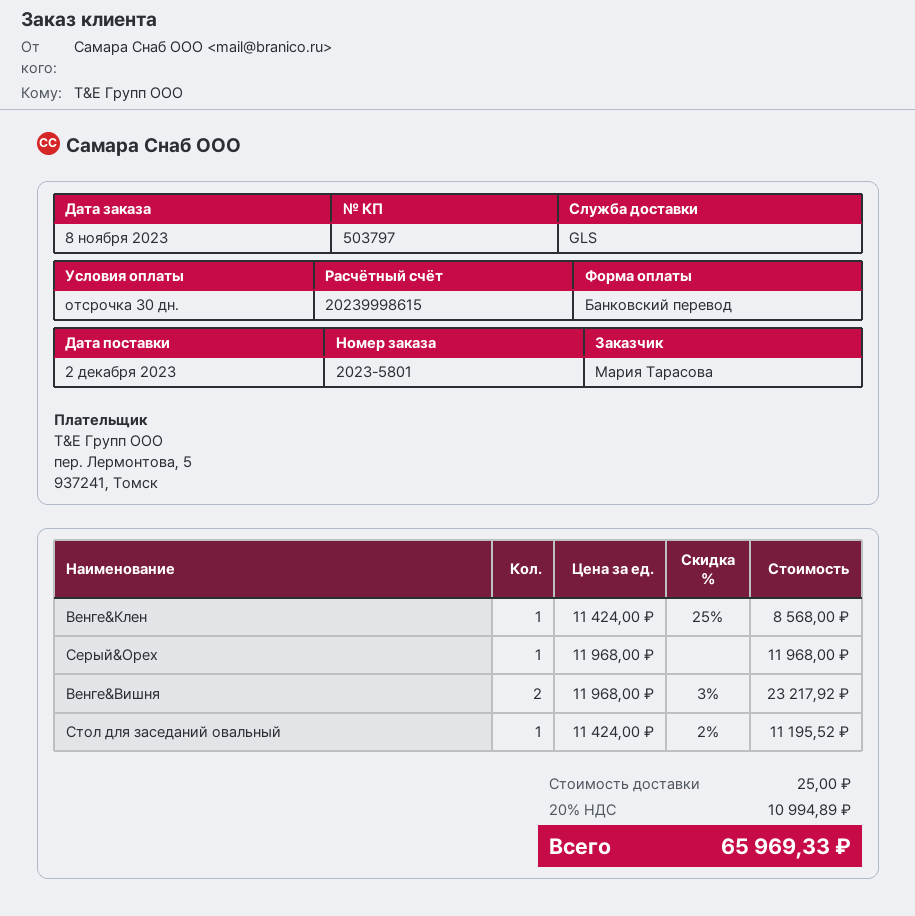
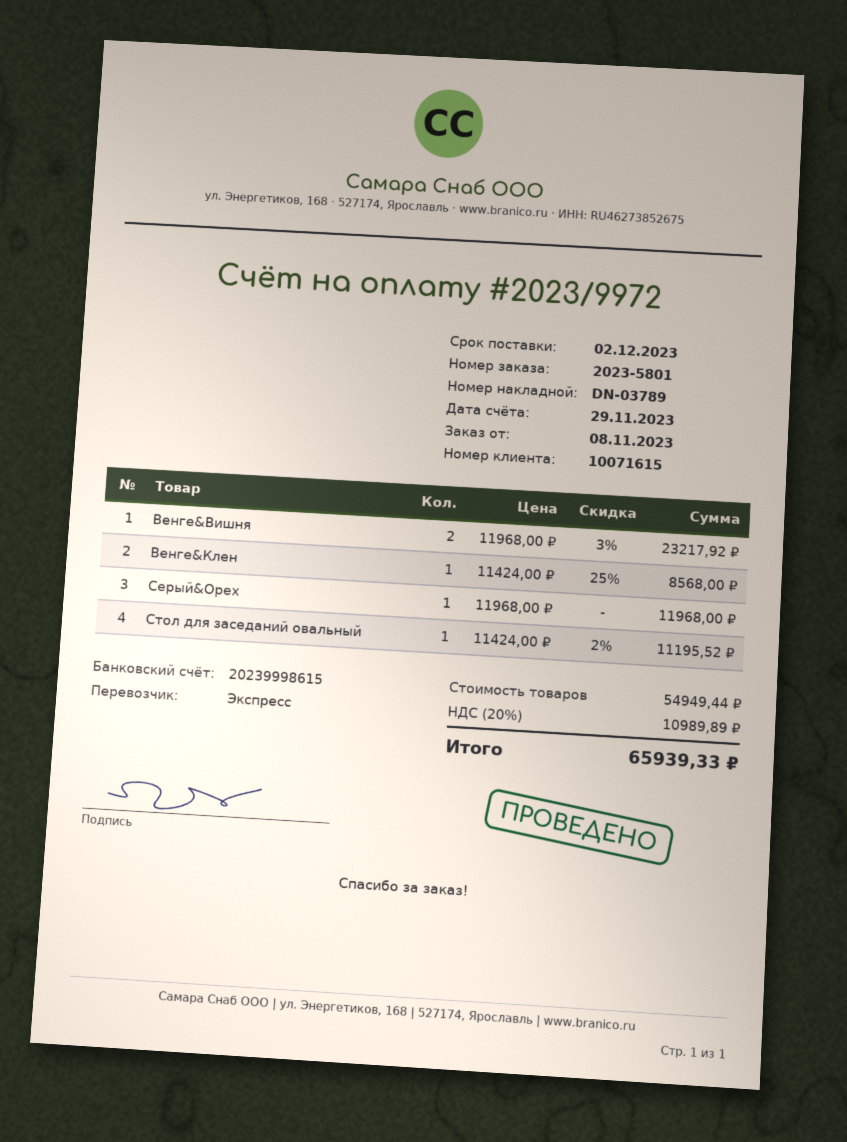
shipping method: GLS -> express
shipping: 25.00 -> none
tax: 20% = 10994.89 -> 20% = 10989.89
total: 65969.33 -> 65939.33

